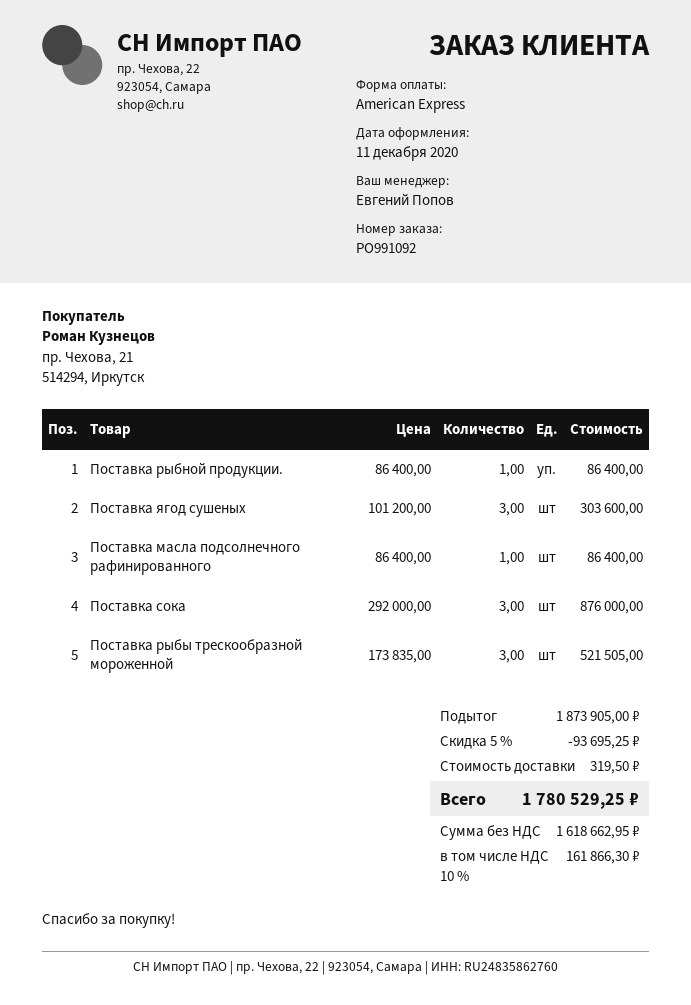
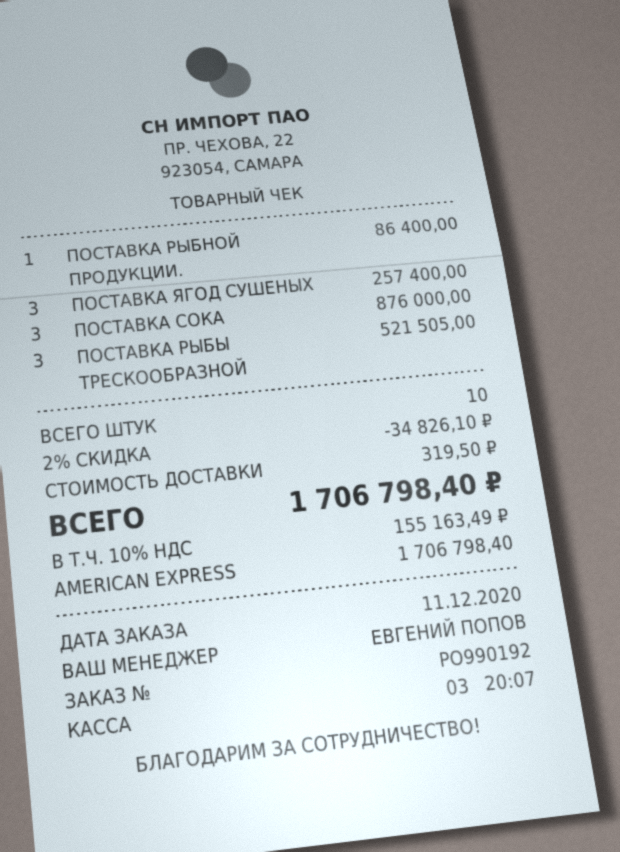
order number: PO991092 -> PO990192
Поставка ягод сушеных: 3 for 303600.00 -> 3 for 257400.00
Поставка масла подсолнечного рафинированного: 1 for 86400.00 -> none
discount: 5% = 93695.25 -> 2% = 34826.10
tax: 10% = 161866.30 -> 10% = 155163.49
total: 1780529.25 -> 1706798.40

